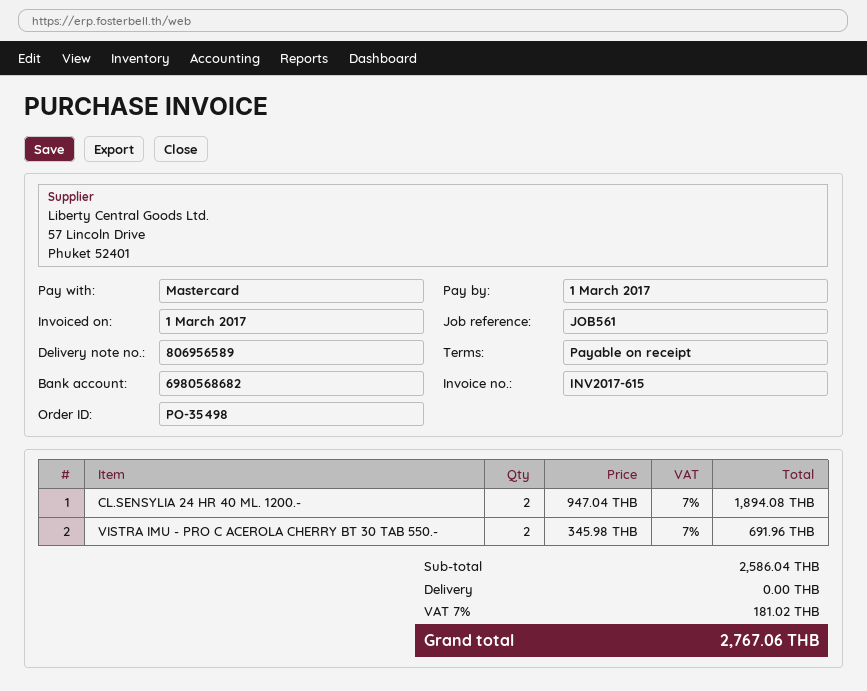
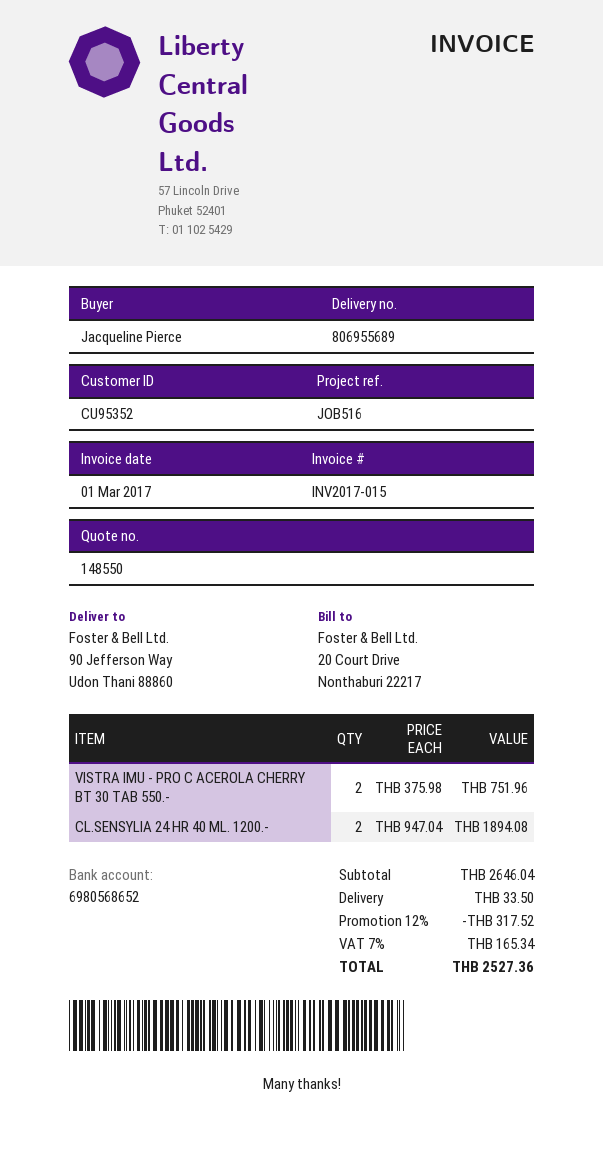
delivery note number: 806956589 -> 806955689
invoice number: INV2017-615 -> INV2017-015
reference: JOB561 -> JOB516
bank account: 6980568682 -> 6980568652
VISTRA IMU - PRO C ACEROLA CHERRY BT 30 TAB 550.-: 2 x 345.98 = 691.96 -> 2 x 375.98 = 751.96
subtotal: 2586.04 -> 2646.04
discount: none -> 12% = 317.52
shipping: 0.00 -> 33.50
tax: 7% = 181.02 -> 7% = 165.34
total: 2767.06 -> 2527.36

